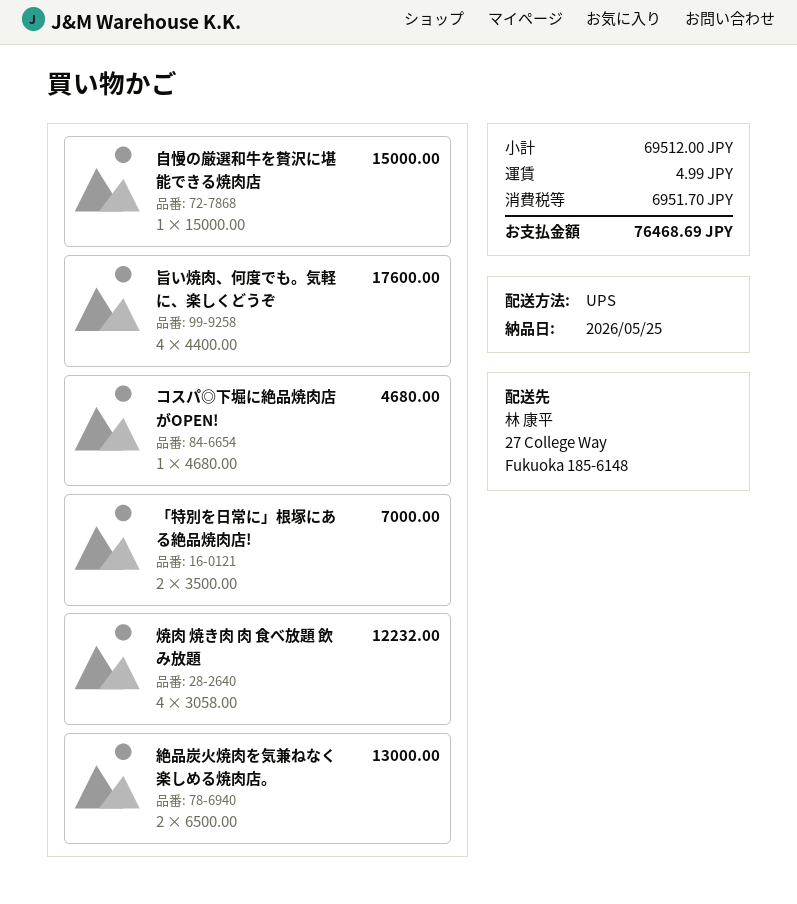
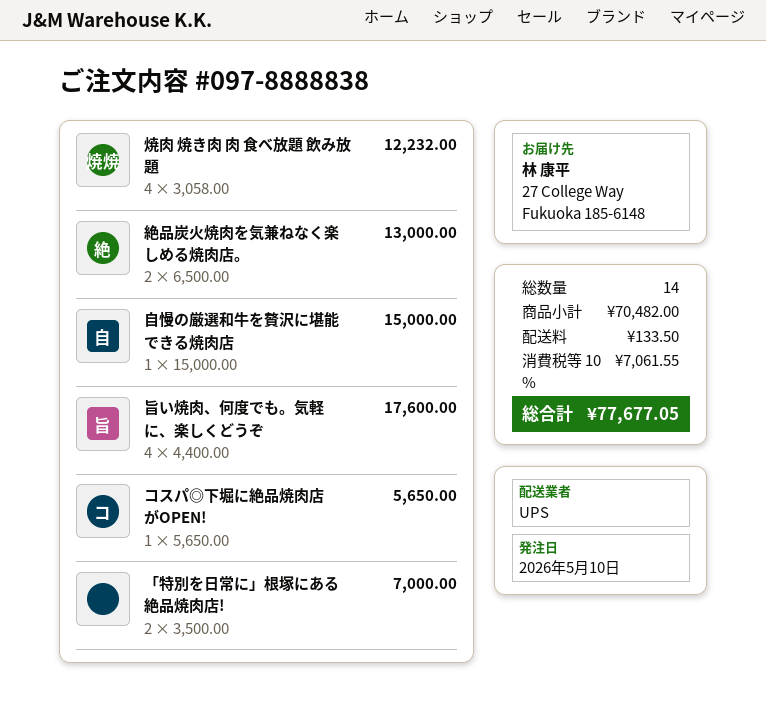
コスパ◎下堀に絶品焼肉店がOPEN!: 1 x 4680.00 = 4680.00 -> 1 x 5650.00 = 5650.00
subtotal: 69512.00 -> 70482.00
shipping: 4.99 -> 133.50
tax: 6951.70 -> 7061.55
total: 76468.69 -> 77677.05

